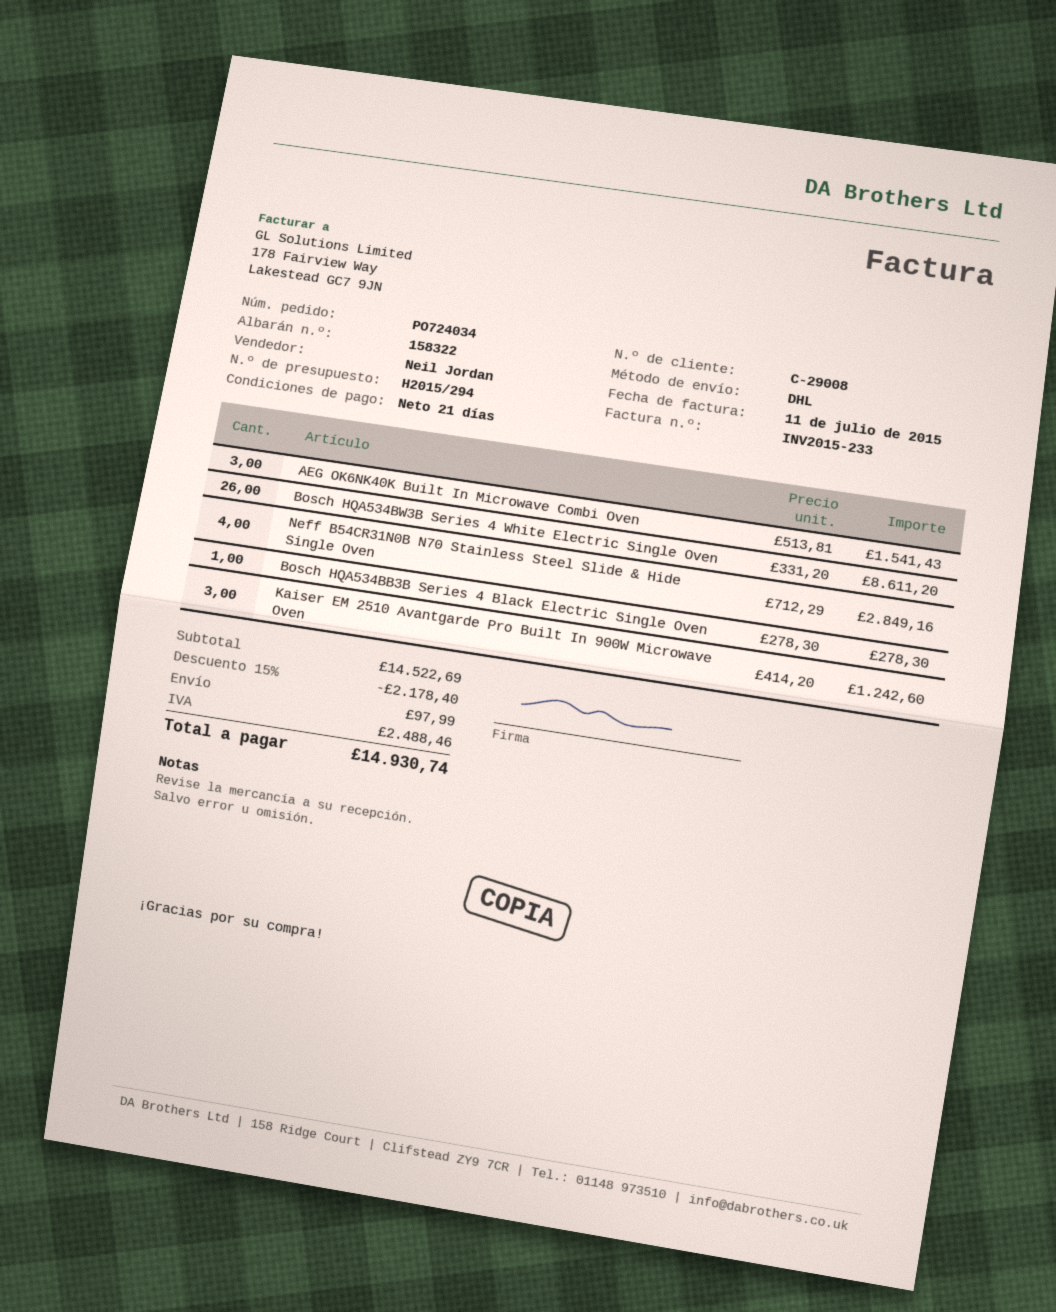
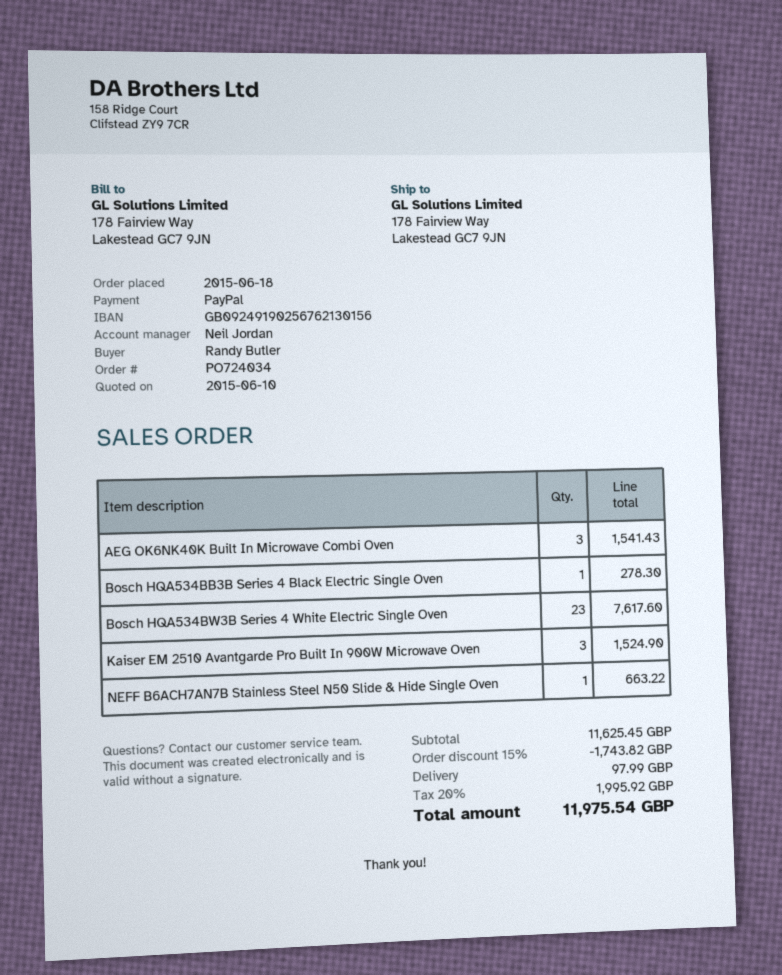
Bosch HQA534BW3B Series 4 White Electric Single Oven: 26 for 8611.20 -> 23 for 7617.60
Neff B54CR31N0B N70 Stainless Steel Slide & Hide Single Oven: 4 for 2849.16 -> none
Kaiser EM 2510 Avantgarde Pro Built In 900W Microwave Oven: 3 for 1242.60 -> 3 for 1524.90
NEFF B6ACH7AN7B Stainless Steel N50 Slide & Hide Single Oven: none -> 1 for 663.22
subtotal: 14522.69 -> 11625.45
discount: 15% = 2178.40 -> 15% = 1743.82
tax: 2488.46 -> 1995.92
total: 14930.74 -> 11975.54

